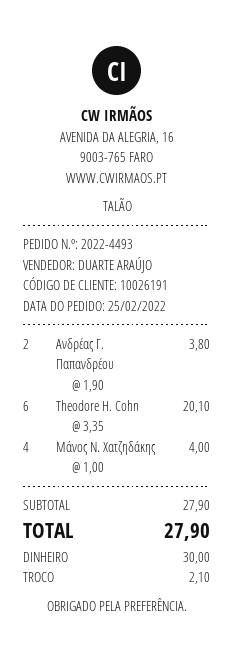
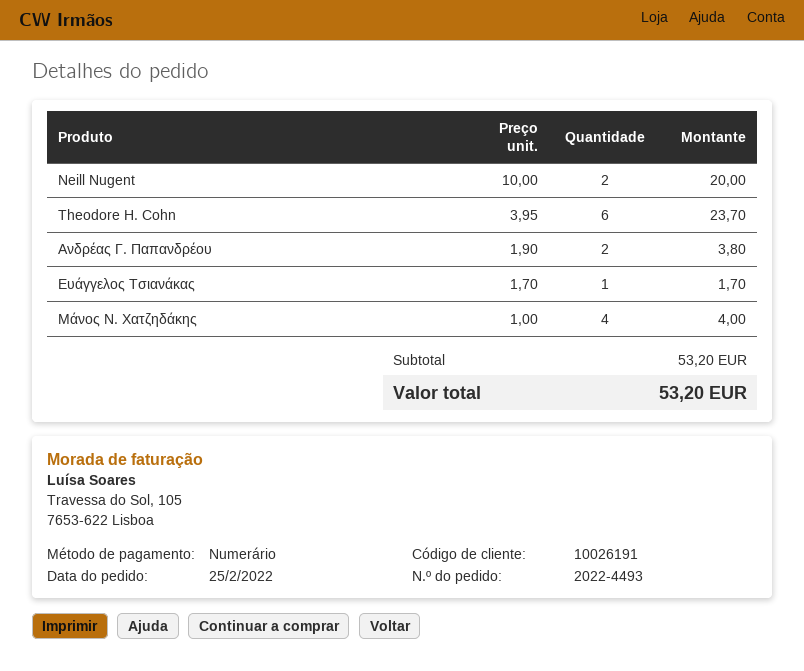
Theodore Η. Cohn: 6 x 3.35 = 20.10 -> 6 x 3.95 = 23.70
Neill Nugent: none -> 2 x 10.00 = 20.00
Ευάγγελος Τσιανάκας: none -> 1 x 1.70 = 1.70
subtotal: 27.90 -> 53.20
total: 27.90 -> 53.20

